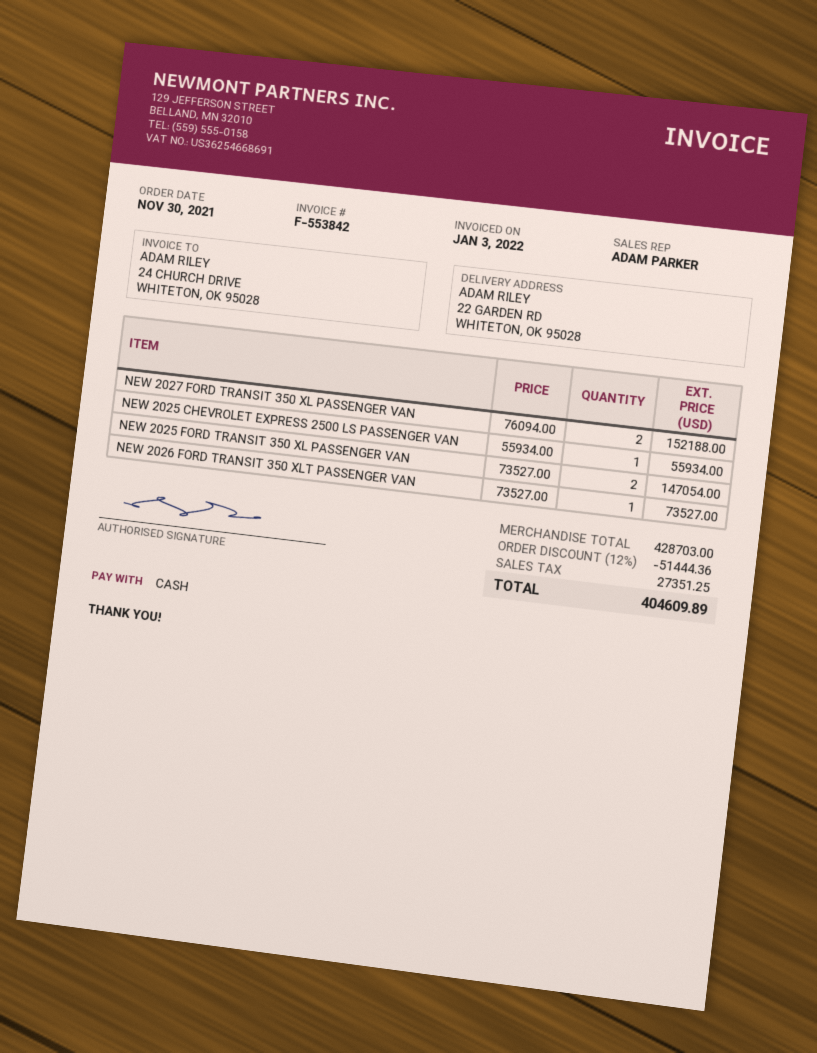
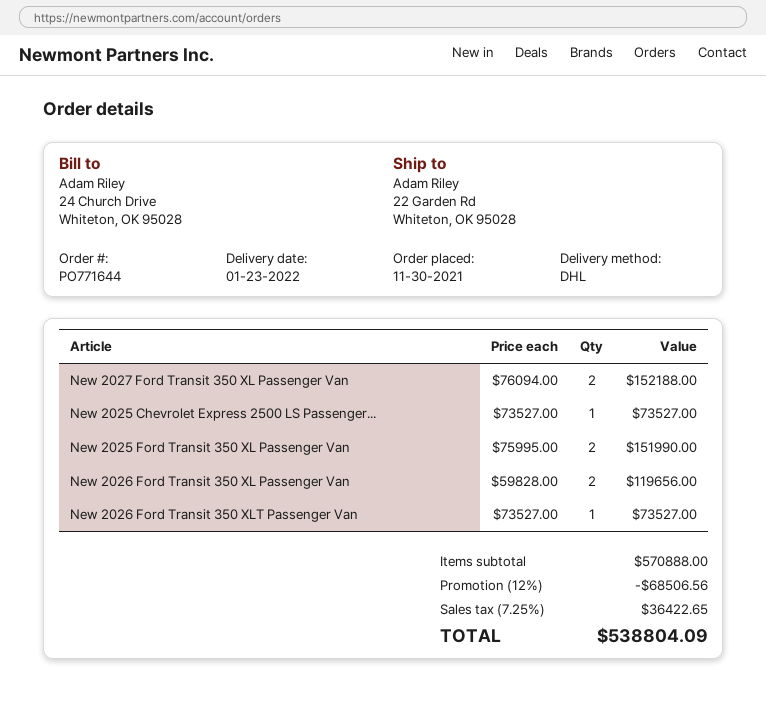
NEW 2025 CHEVROLET EXPRESS 2500 LS PASSENGER VAN: 1 x 55934.00 = 55934.00 -> 1 x 73527.00 = 73527.00
NEW 2025 FORD TRANSIT 350 XL PASSENGER VAN: 2 x 73527.00 = 147054.00 -> 2 x 75995.00 = 151990.00
New 2026 Ford Transit 350 XL Passenger Van: none -> 2 x 59828.00 = 119656.00
subtotal: 428703.00 -> 570888.00
discount: 12% = 51444.36 -> 12% = 68506.56
tax: 27351.25 -> 36422.65
total: 404609.89 -> 538804.09

